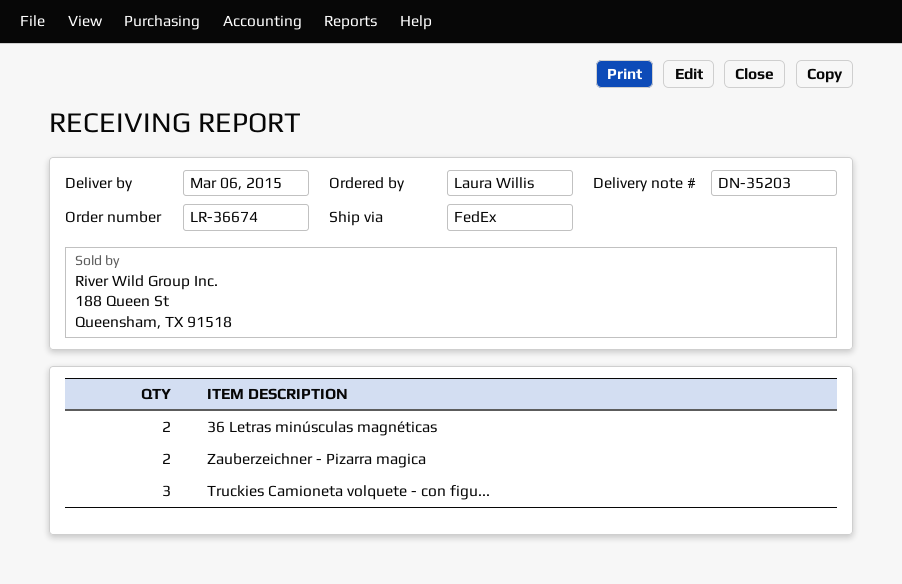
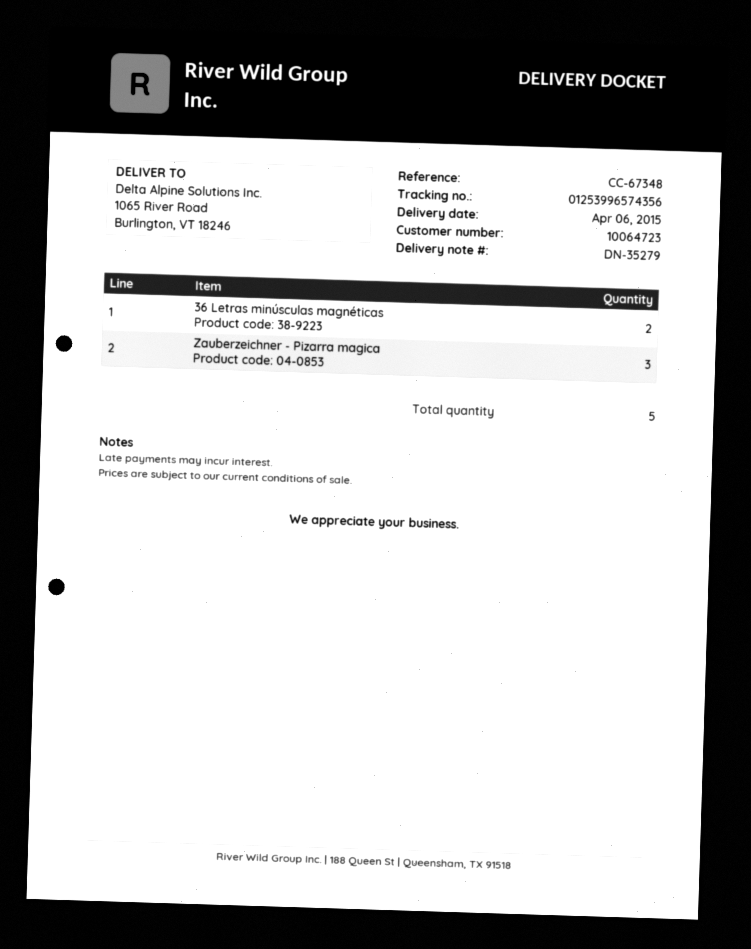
delivery note number: DN-35203 -> DN-35279
delivery date: 2015-03-06 -> 2015-04-06
Zauberzeichner - Pizarra magica: 2 -> 3
Truckies Camioneta volquete - con figu...: 3 -> none

